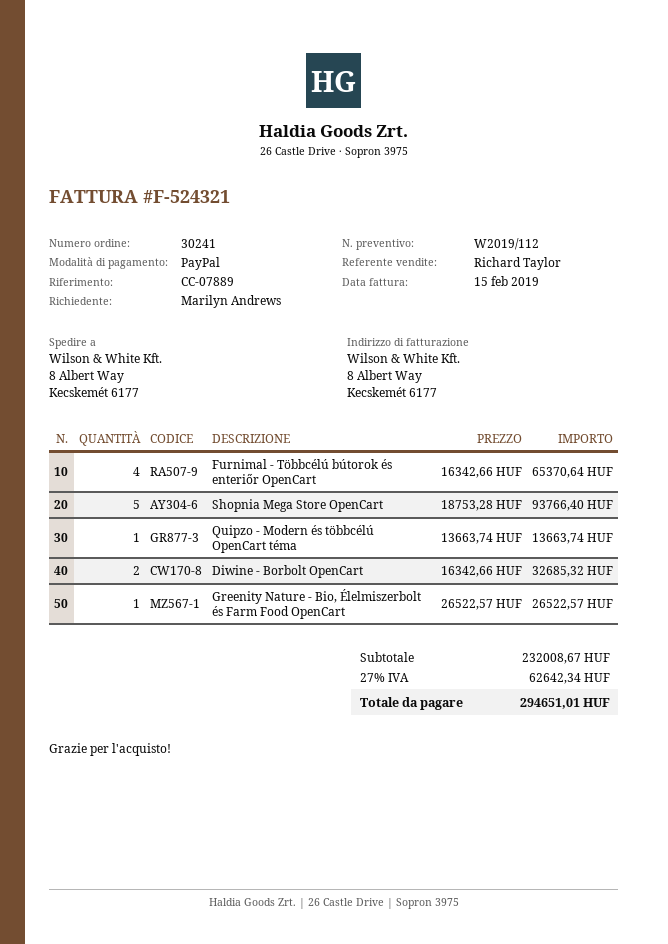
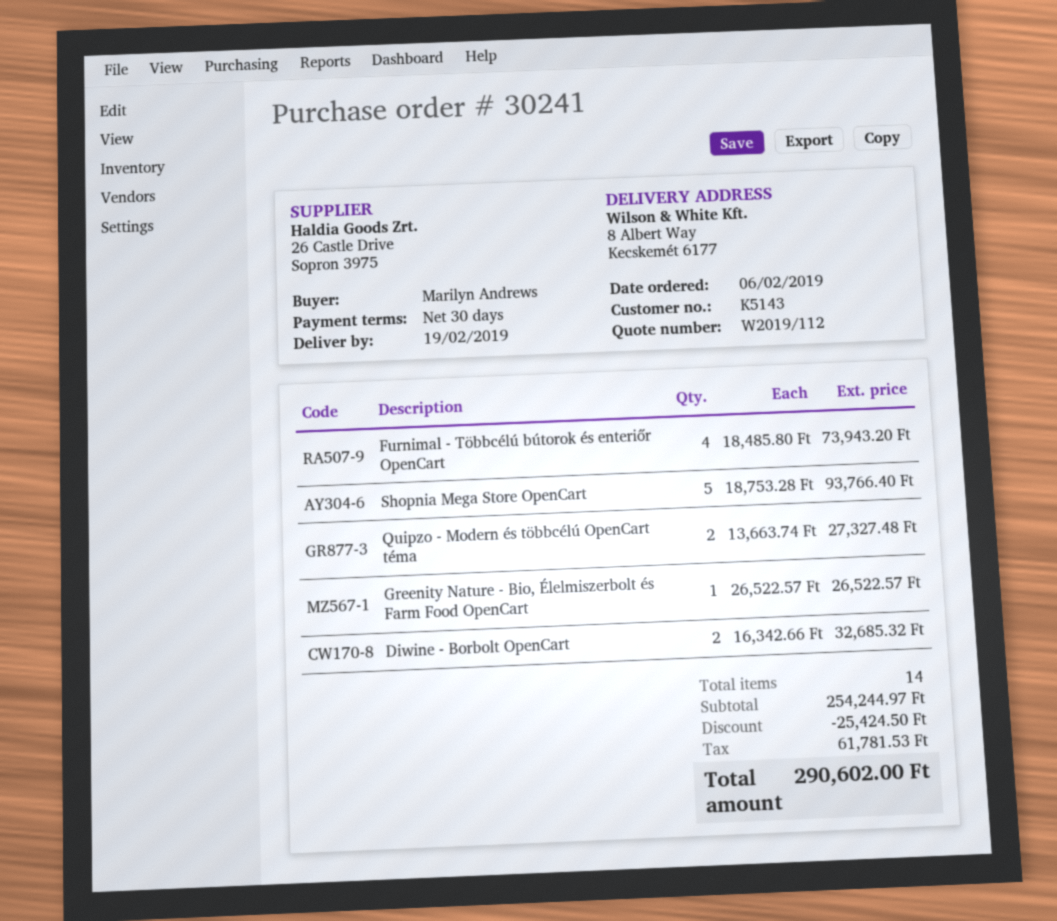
Furnimal - Többcélú bútorok és enteriőr OpenCart: 4 x 16342.66 = 65370.64 -> 4 x 18485.80 = 73943.20
Quipzo - Modern és többcélú OpenCart téma: 1 x 13663.74 = 13663.74 -> 2 x 13663.74 = 27327.48
subtotal: 232008.67 -> 254244.97
discount: none -> 25424.50
tax: 62642.34 -> 61781.53
total: 294651.01 -> 290602.00

